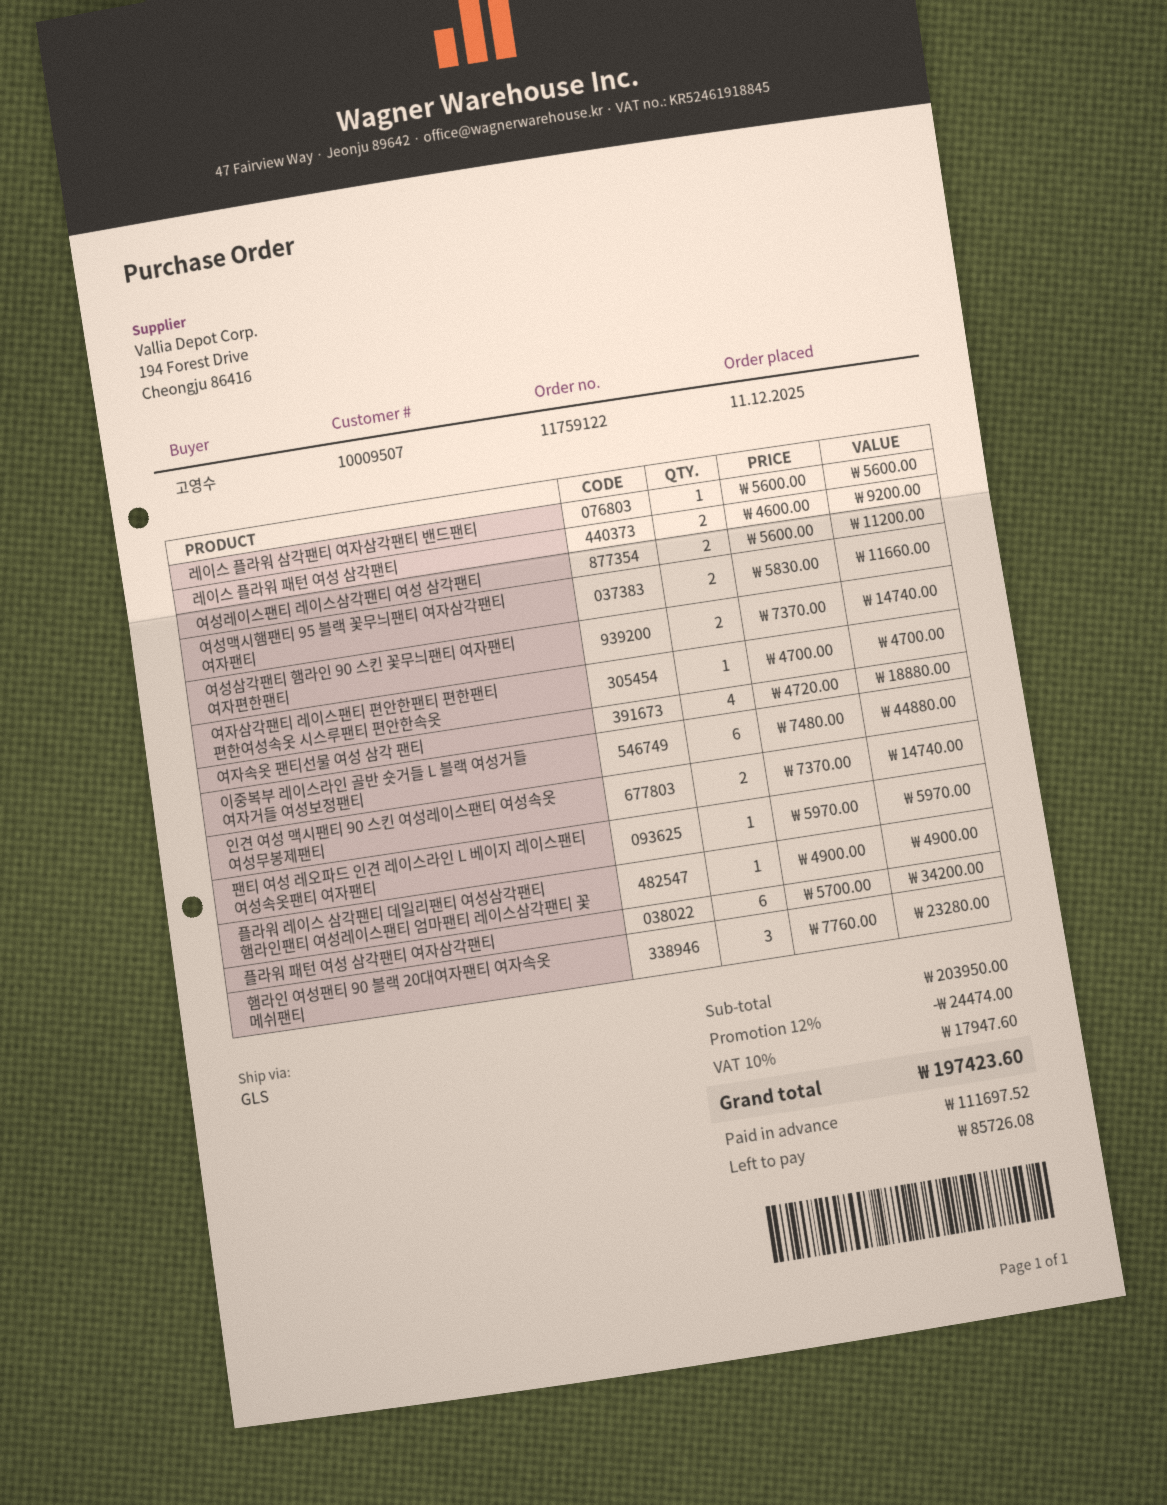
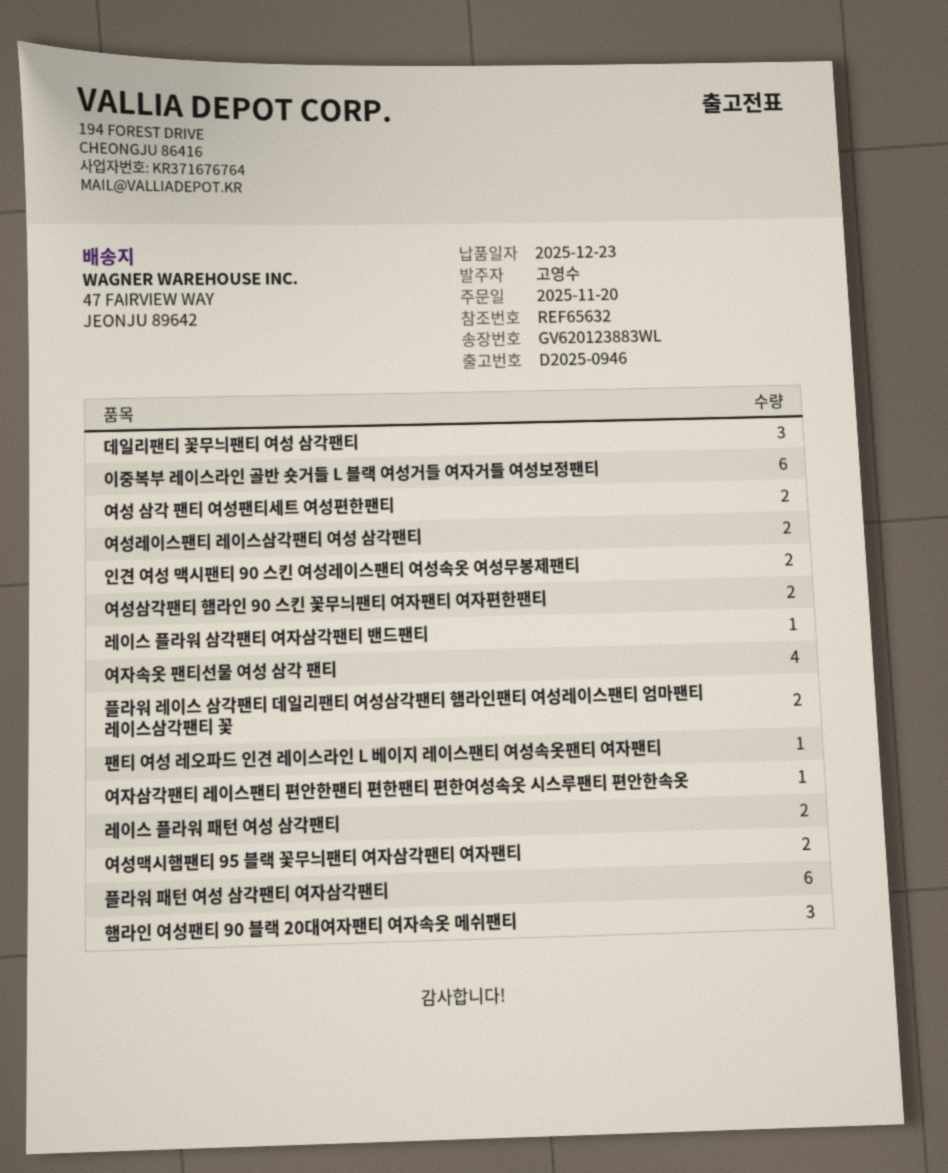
order date: 2025-12-11 -> 2025-11-20
플라워 레이스 삼각팬티 데일리팬티 여성삼각팬티 햄라인팬티 여성레이스팬티 엄마팬티 레이스삼각팬티 꽃: 1 -> 2
데일리팬티 꽃무늬팬티 여성 삼각팬티: none -> 3
여성 삼각 팬티 여성팬티세트 여성편한팬티: none -> 2

